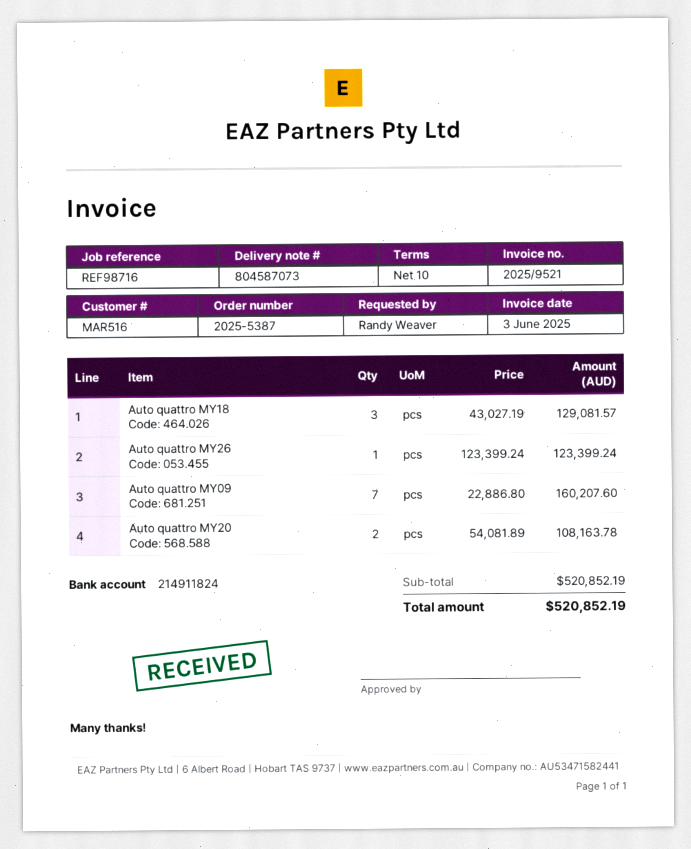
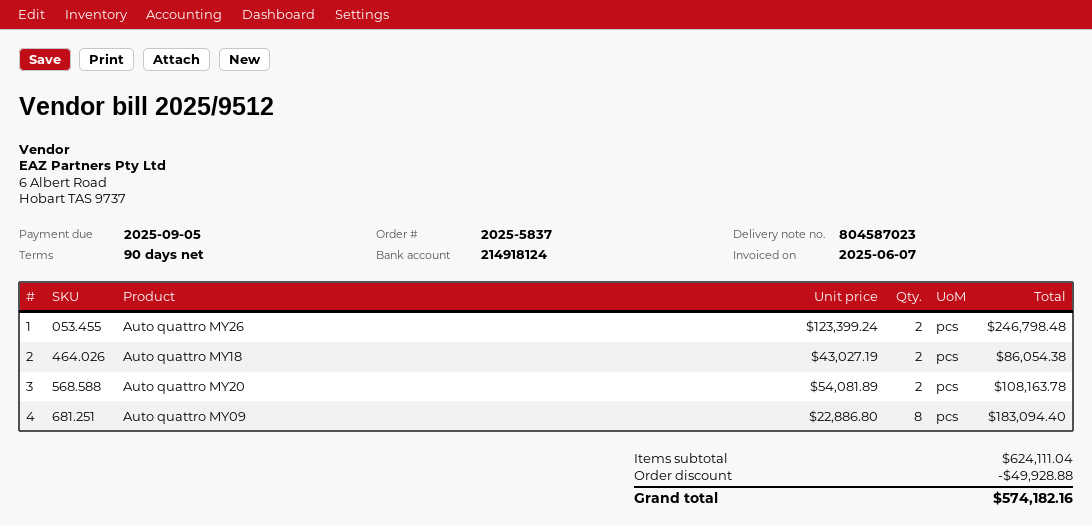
order number: 2025-5387 -> 2025-5837
delivery note number: 804587073 -> 804587023
invoice number: 2025/9521 -> 2025/9512
invoice date: 2025-06-03 -> 2025-06-07
payment terms: 10 days -> 90 days
bank account: 214911824 -> 214918124
Auto quattro MY18: 3 x 43027.19 = 129081.57 -> 2 x 43027.19 = 86054.38
Auto quattro MY26: 1 x 123399.24 = 123399.24 -> 2 x 123399.24 = 246798.48
Auto quattro MY09: 7 x 22886.80 = 160207.60 -> 8 x 22886.80 = 183094.40
subtotal: 520852.19 -> 624111.04
discount: none -> 49928.88
total: 520852.19 -> 574182.16

